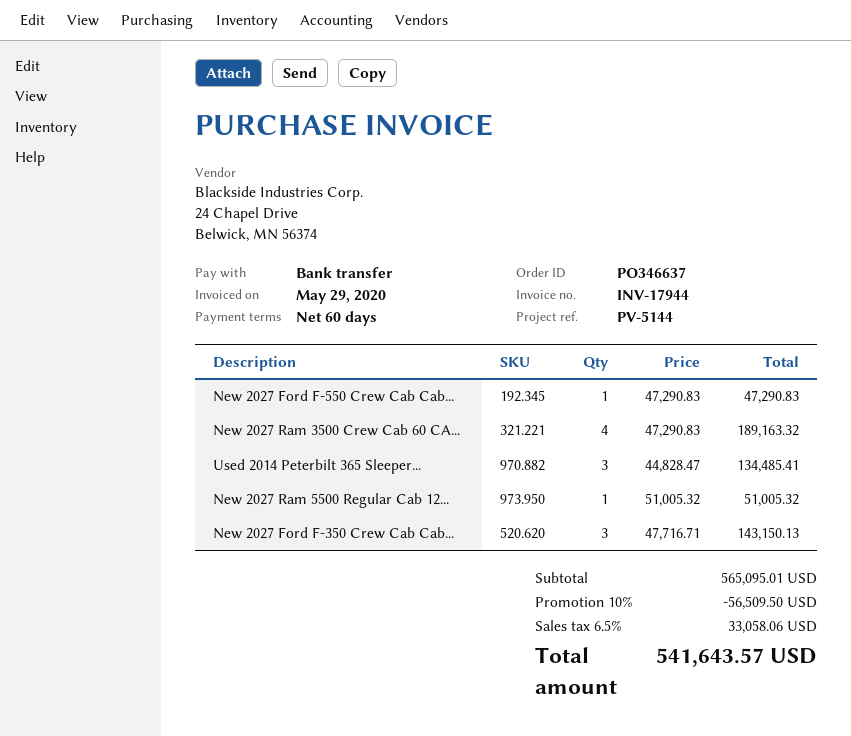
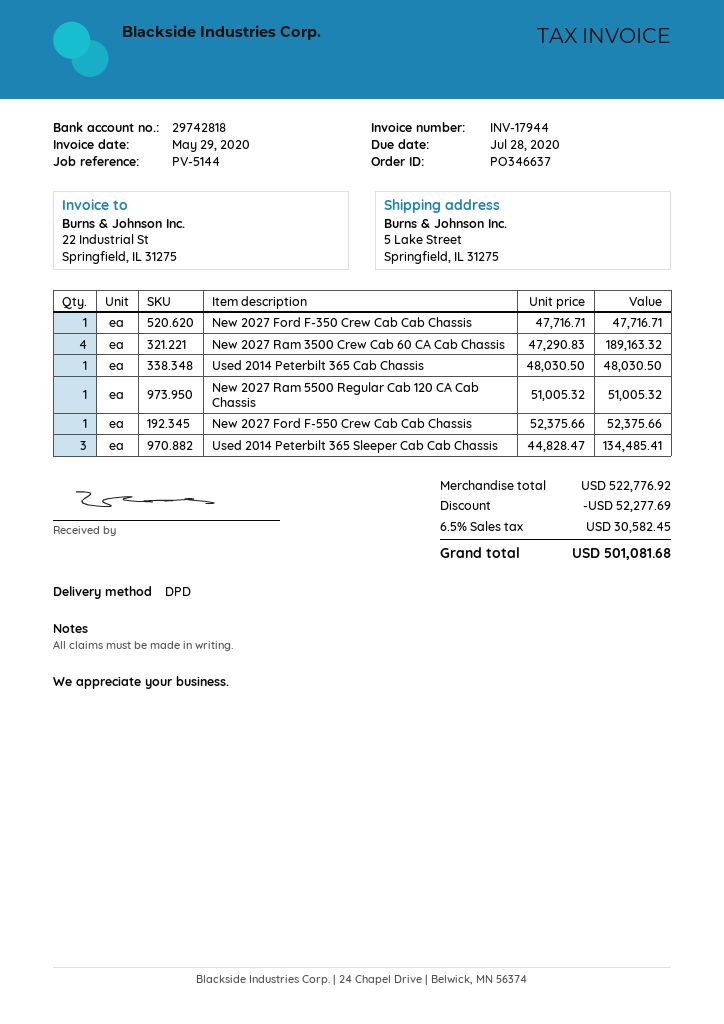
New 2027 Ford F-550 Crew Cab Cab...: 1 x 47290.83 = 47290.83 -> 1 x 52375.66 = 52375.66
New 2027 Ford F-350 Crew Cab Cab...: 3 x 47716.71 = 143150.13 -> 1 x 47716.71 = 47716.71
Used 2014 Peterbilt 365 Cab Chassis: none -> 1 x 48030.50 = 48030.50
subtotal: 565095.01 -> 522776.92
discount: 56509.50 -> 52277.69
tax: 6.5% = 33058.06 -> 6.5% = 30582.45
total: 541643.57 -> 501081.68

